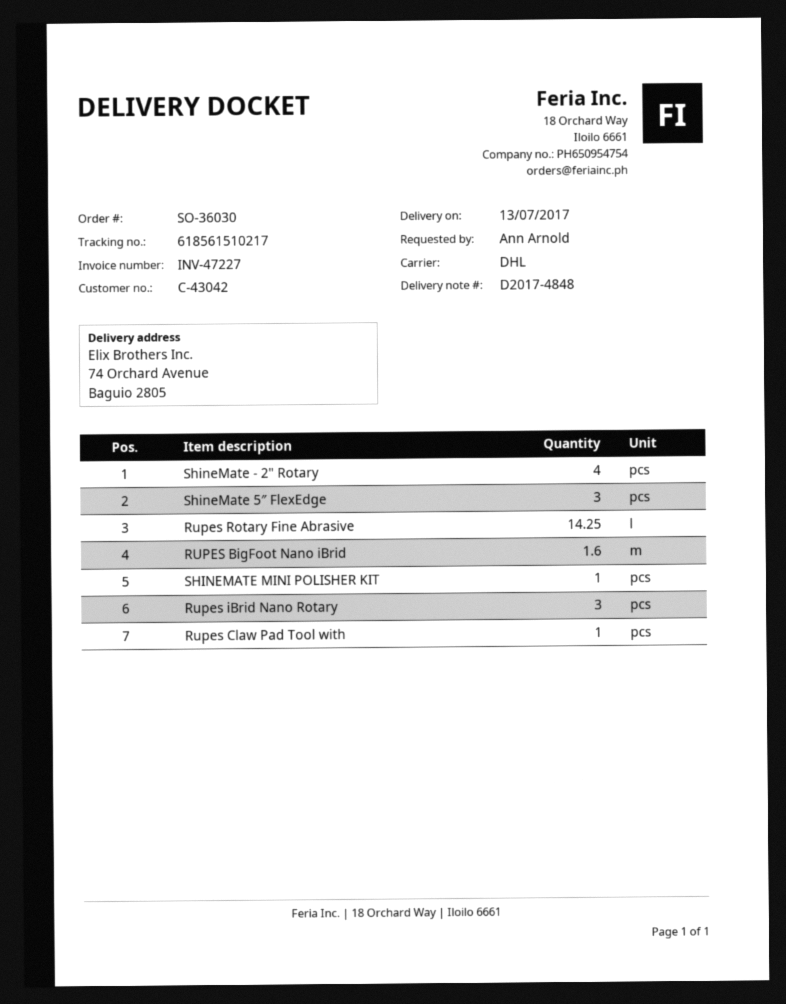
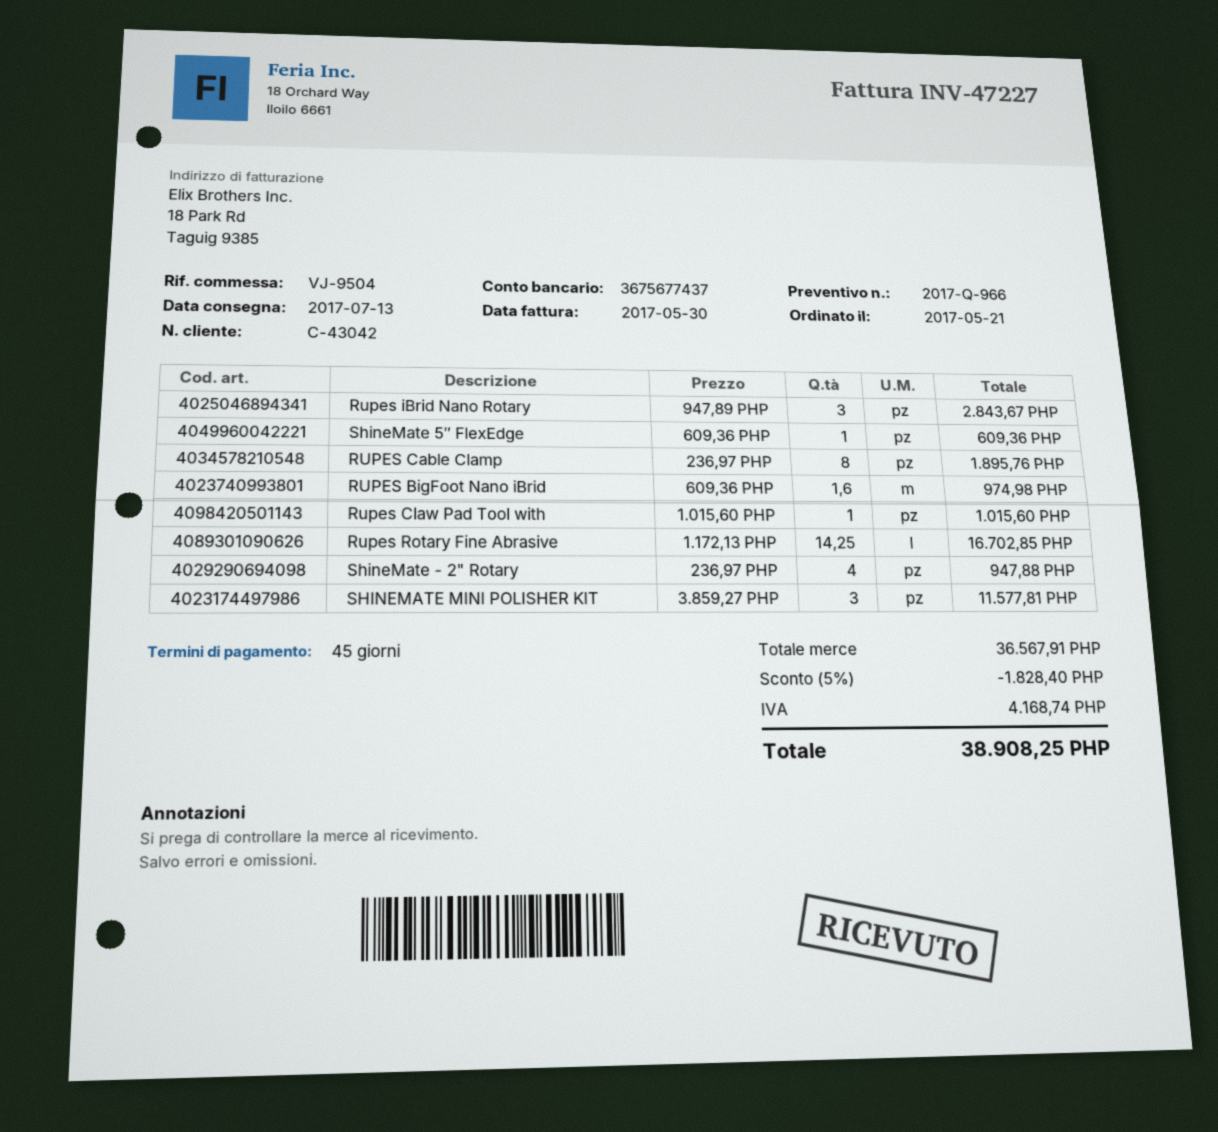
ShineMate 5″ FlexEdge: 3 -> 1
SHINEMATE MINI POLISHER KIT: 1 -> 3
RUPES Cable Clamp: none -> 8

